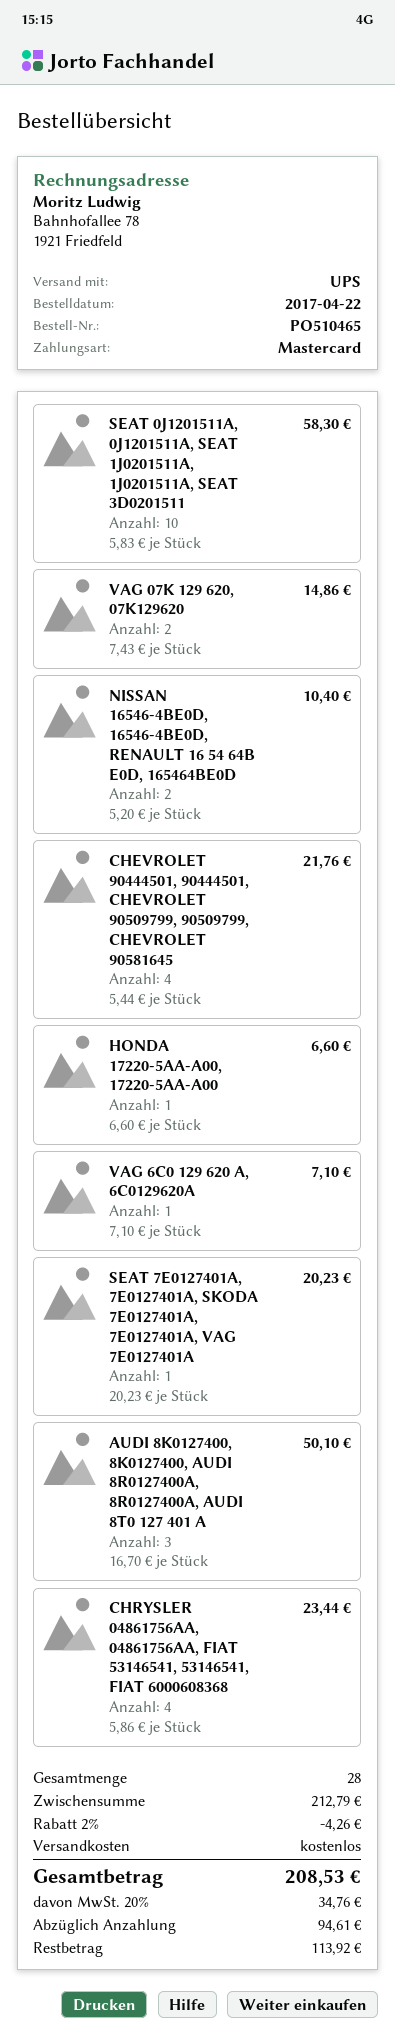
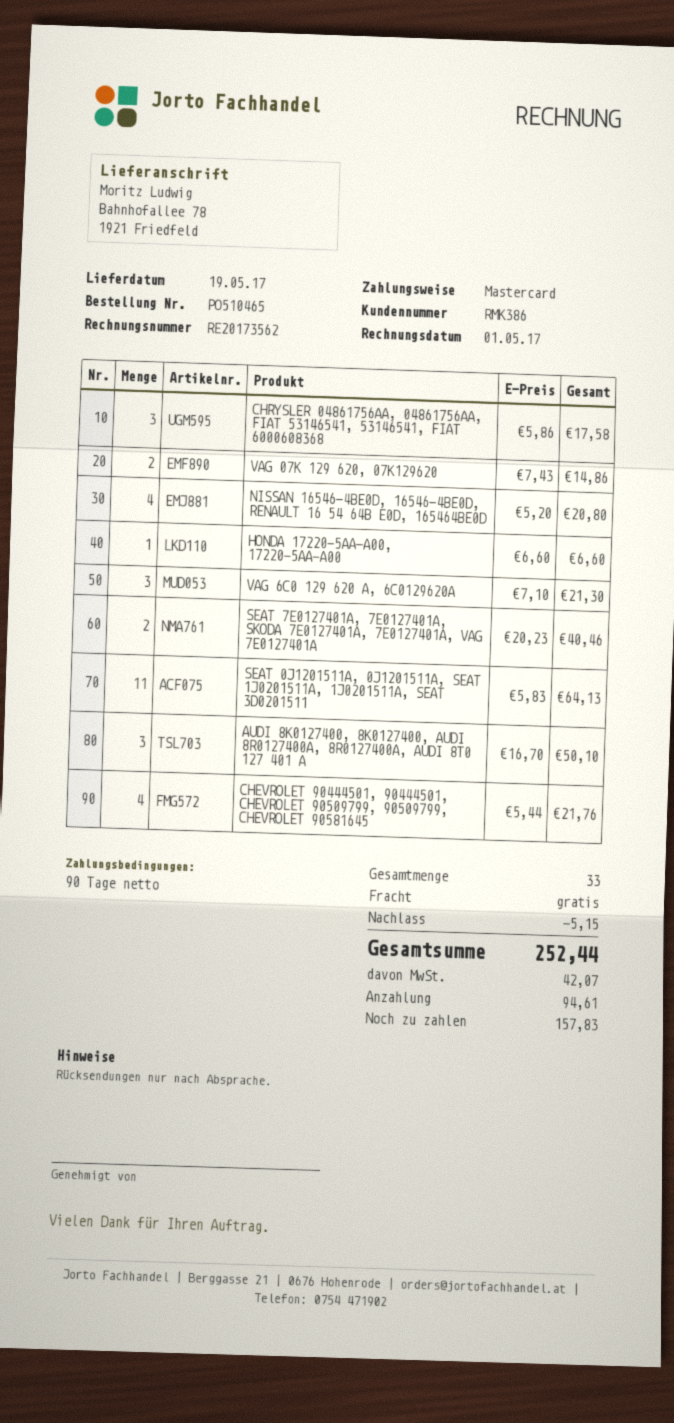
SEAT 0J1201511A, 0J1201511A, SEAT 1J0201511A, 1J0201511A, SEAT 3D0201511: 10 x 5.83 = 58.30 -> 11 x 5.83 = 64.13
NISSAN 16546-4BE0D, 16546-4BE0D, RENAULT 16 54 64B E0D, 165464BE0D: 2 x 5.20 = 10.40 -> 4 x 5.20 = 20.80
VAG 6C0 129 620 A, 6C0129620A: 1 x 7.10 = 7.10 -> 3 x 7.10 = 21.30
SEAT 7E0127401A, 7E0127401A, SKODA 7E0127401A, 7E0127401A, VAG 7E0127401A: 1 x 20.23 = 20.23 -> 2 x 20.23 = 40.46
CHRYSLER 04861756AA, 04861756AA, FIAT 53146541, 53146541, FIAT 6000608368: 4 x 5.86 = 23.44 -> 3 x 5.86 = 17.58
total quantity: 28 -> 33
discount: 4.26 -> 5.15
tax: 34.76 -> 42.07
total: 208.53 -> 252.44
balance: 113.92 -> 157.83

